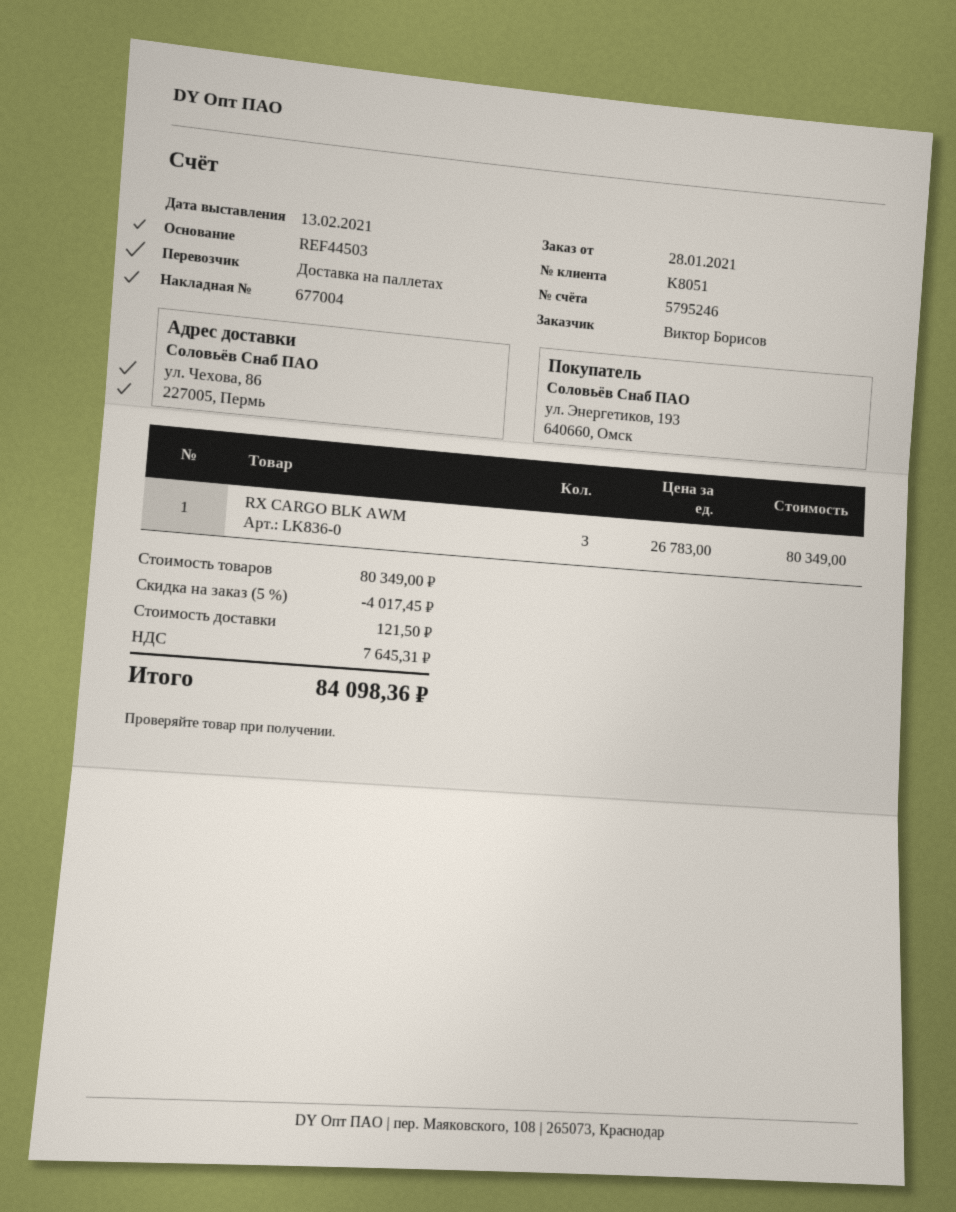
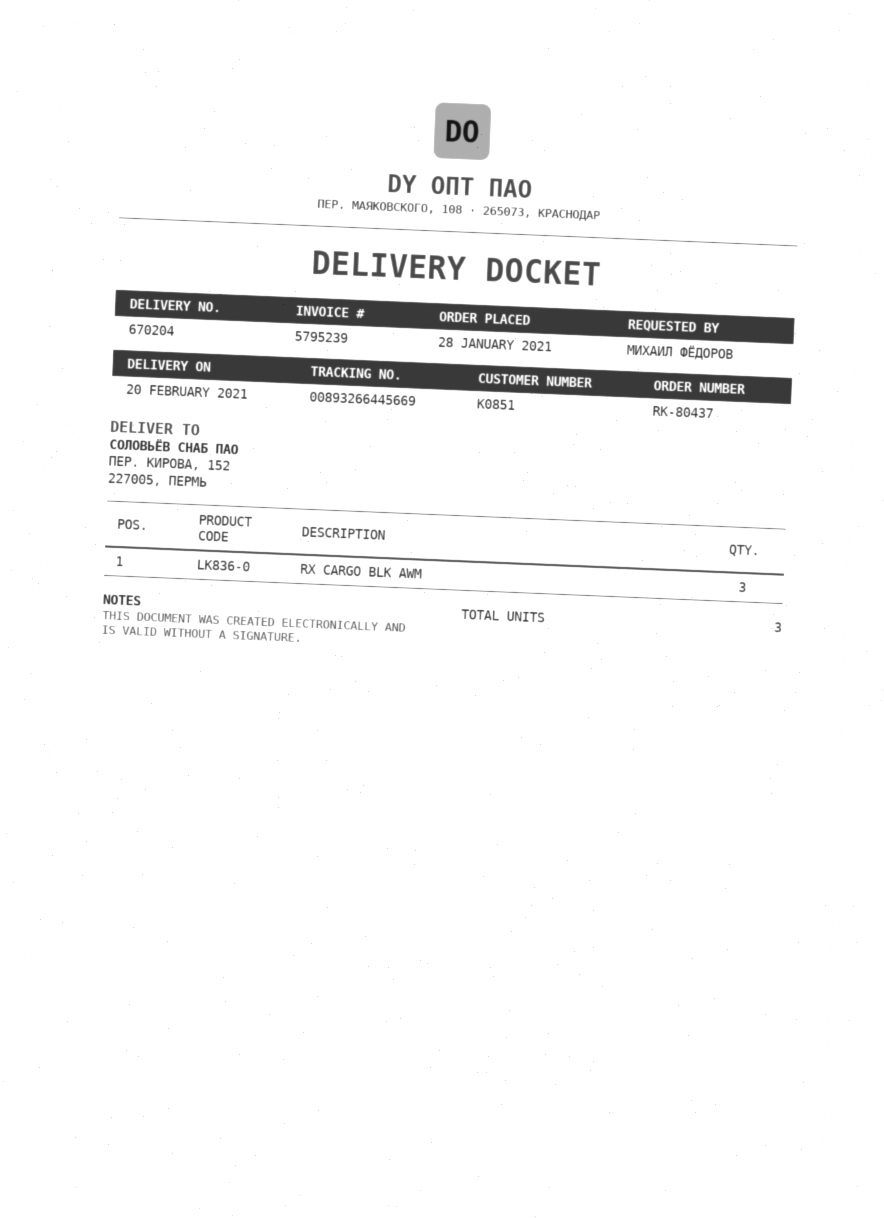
delivery note number: 677004 -> 670204
invoice number: 5795246 -> 5795239
customer number: K8051 -> K0851
ordered by: Виктор Борисов -> МИХАИЛ ФЁДОРОВ
ship to: ул. Чехова, 86, 227005, Пермь -> ПЕР. КИРОВА, 152, 227005, ПЕРМЬ

